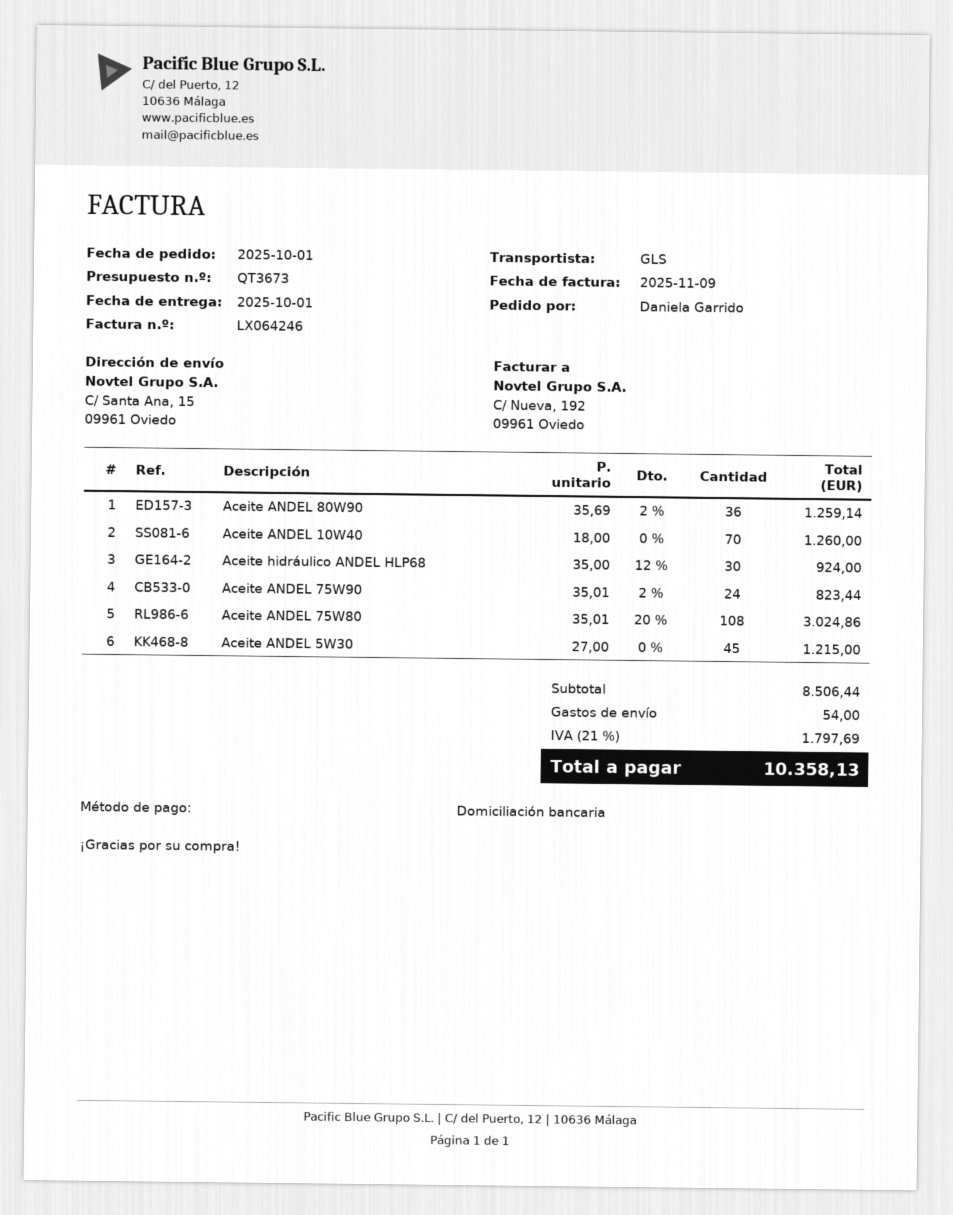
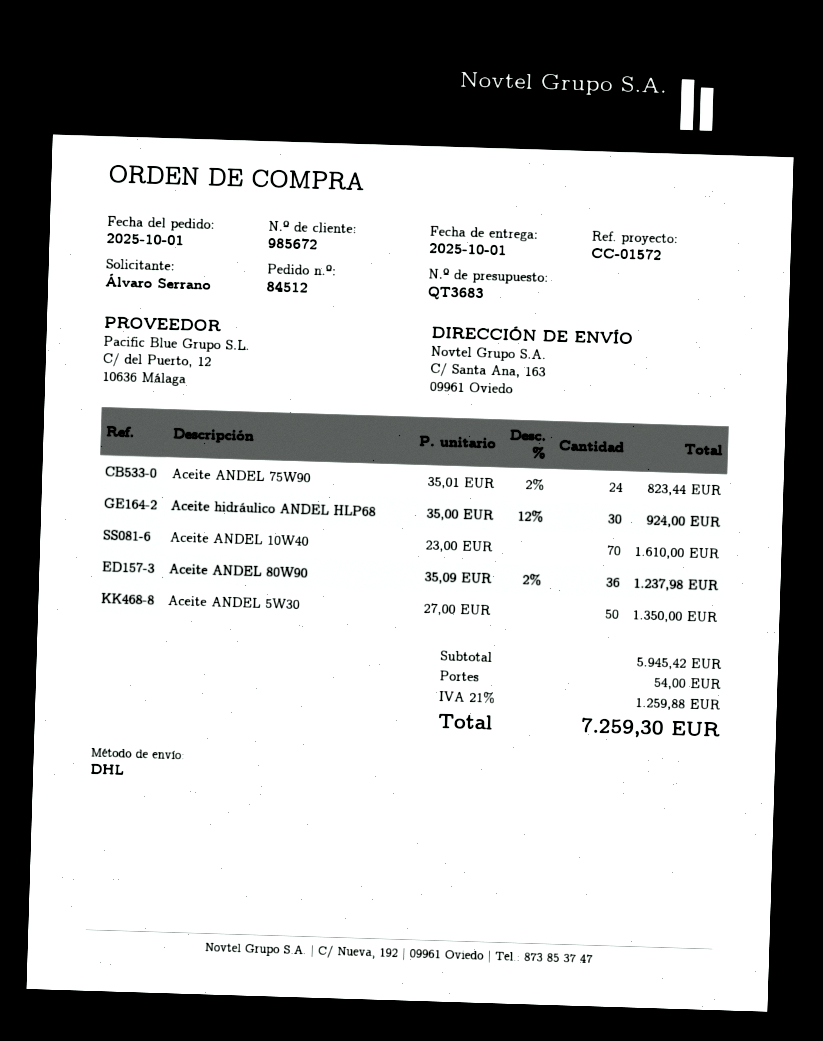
quote number: QT3673 -> QT3683
ordered by: Daniela Garrido -> Álvaro Serrano
shipping method: GLS -> DHL
ship to: C/ Santa Ana, 15, 09961 Oviedo -> C/ Santa Ana, 163, 09961 Oviedo
Aceite ANDEL 80W90: 36 x 35.69 - 2% = 1259.14 -> 36 x 35.09 - 2% = 1237.98
Aceite ANDEL 10W40: 70 x 18.00 = 1260.00 -> 70 x 23.00 = 1610.00
Aceite ANDEL 75W80: 108 x 35.01 - 20% = 3024.86 -> none
Aceite ANDEL 5W30: 45 x 27.00 = 1215.00 -> 50 x 27.00 = 1350.00
subtotal: 8506.44 -> 5945.42
tax: 21% = 1797.69 -> 21% = 1259.88
total: 10358.13 -> 7259.30

